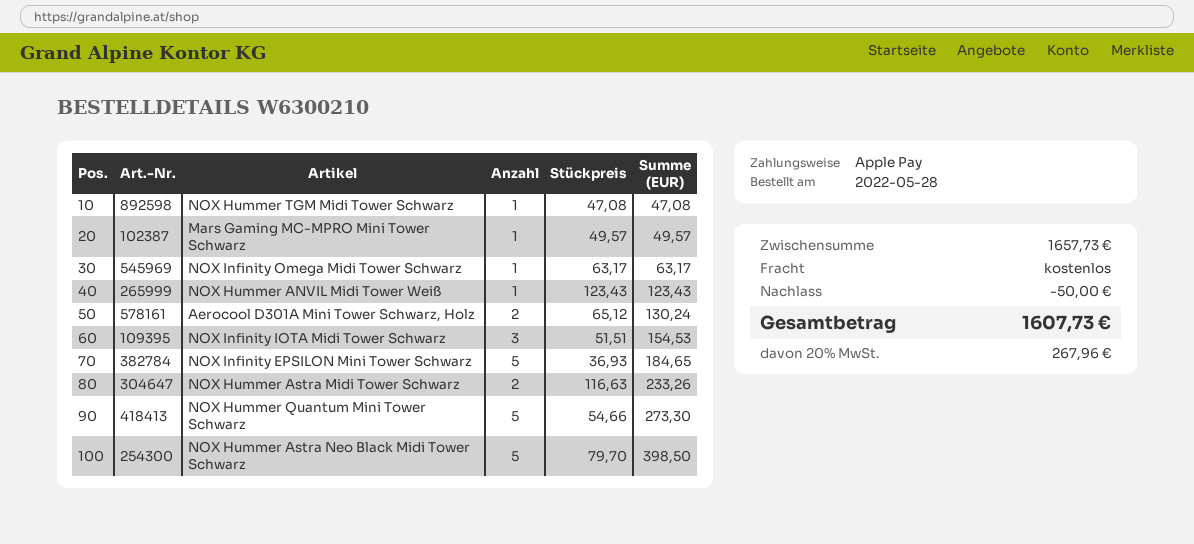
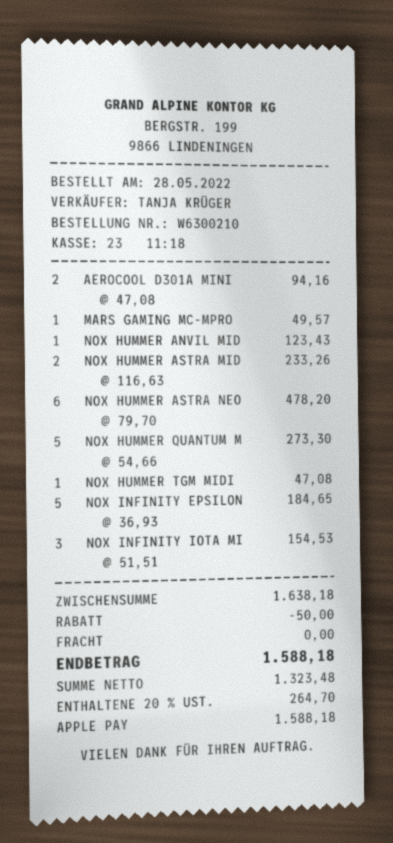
NOX Infinity Omega Midi Tower Schwarz: 1 x 63.17 = 63.17 -> none
Aerocool D301A Mini Tower Schwarz, Holz: 2 x 65.12 = 130.24 -> 2 x 47.08 = 94.16
NOX Hummer Astra Neo Black Midi Tower Schwarz: 5 x 79.70 = 398.50 -> 6 x 79.70 = 478.20
subtotal: 1657.73 -> 1638.18
tax: 20% = 267.96 -> 20% = 264.70
total: 1607.73 -> 1588.18

